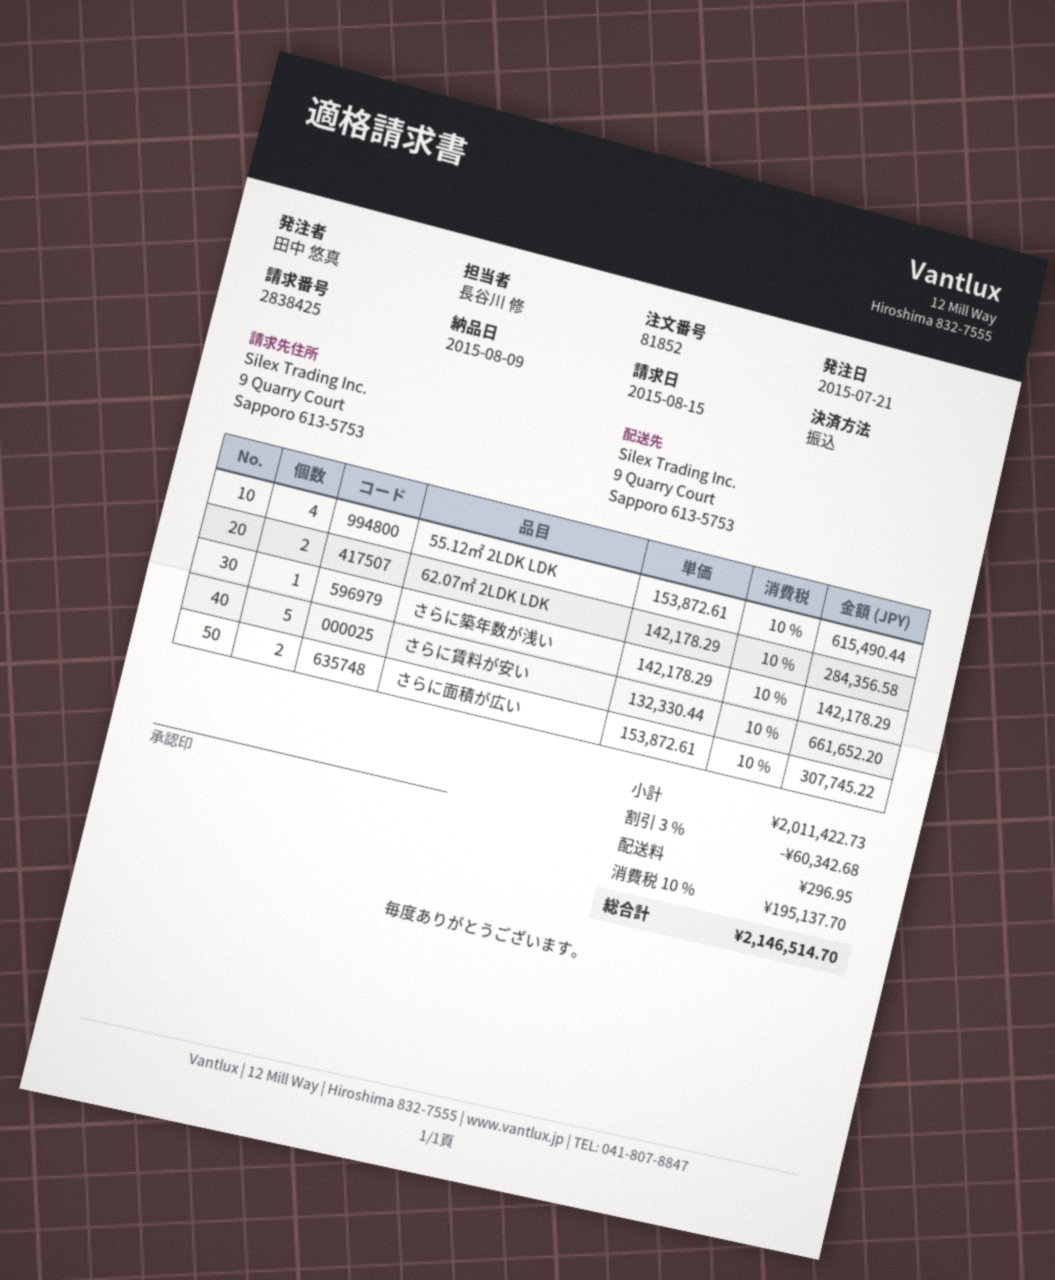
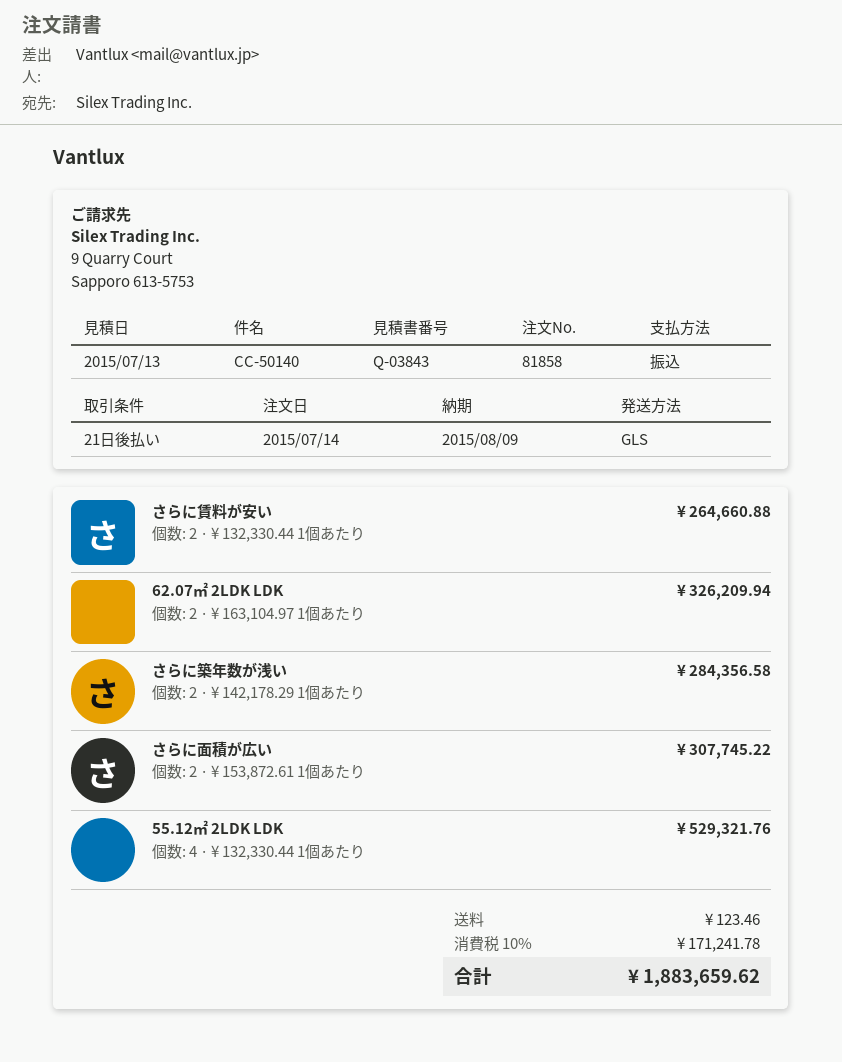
order number: 81852 -> 81858
order date: 2015-07-21 -> 2015-07-14
55.12㎡ 2LDK LDK: 4 x 153872.61 = 615490.44 -> 4 x 132330.44 = 529321.76
62.07㎡ 2LDK LDK: 2 x 142178.29 = 284356.58 -> 2 x 163104.97 = 326209.94
さらに築年数が浅い: 1 x 142178.29 = 142178.29 -> 2 x 142178.29 = 284356.58
さらに賃料が安い: 5 x 132330.44 = 661652.20 -> 2 x 132330.44 = 264660.88
discount: 3% = 60342.68 -> none
shipping: 296.95 -> 123.46
tax: 10% = 195137.70 -> 10% = 171241.78
total: 2146514.70 -> 1883659.62

